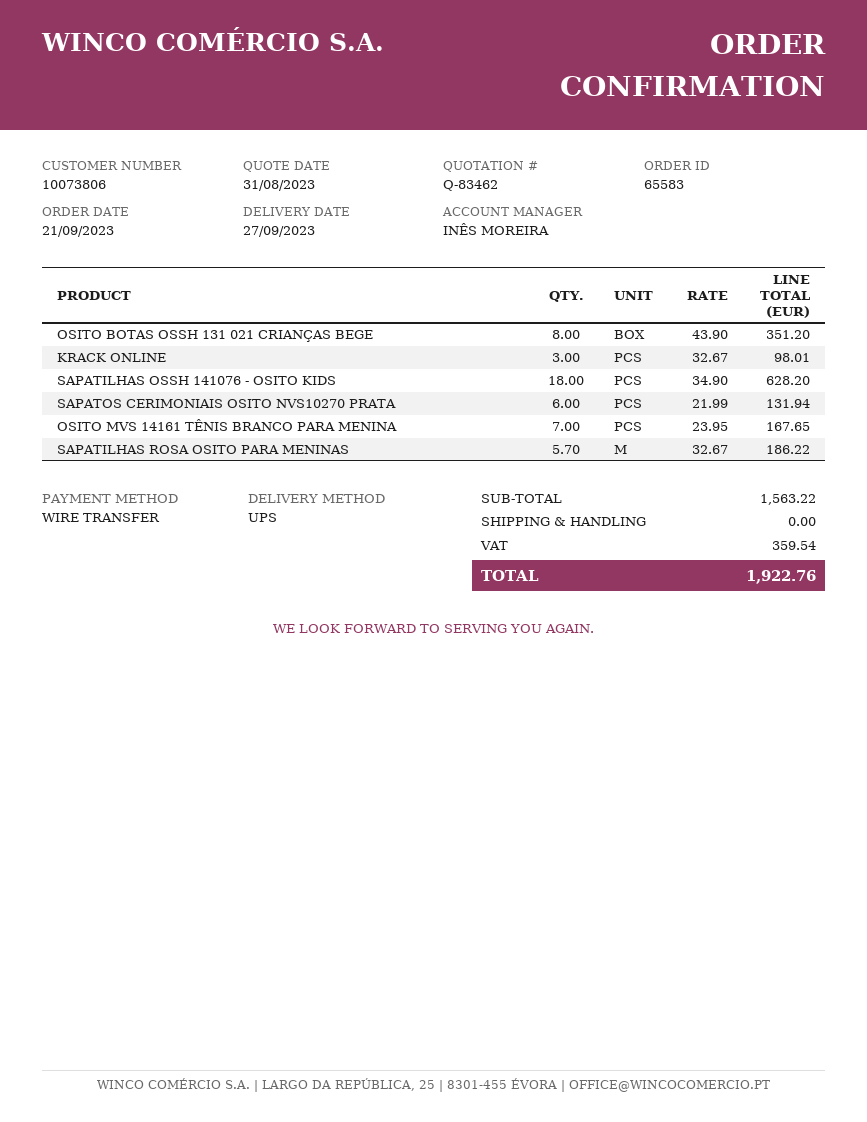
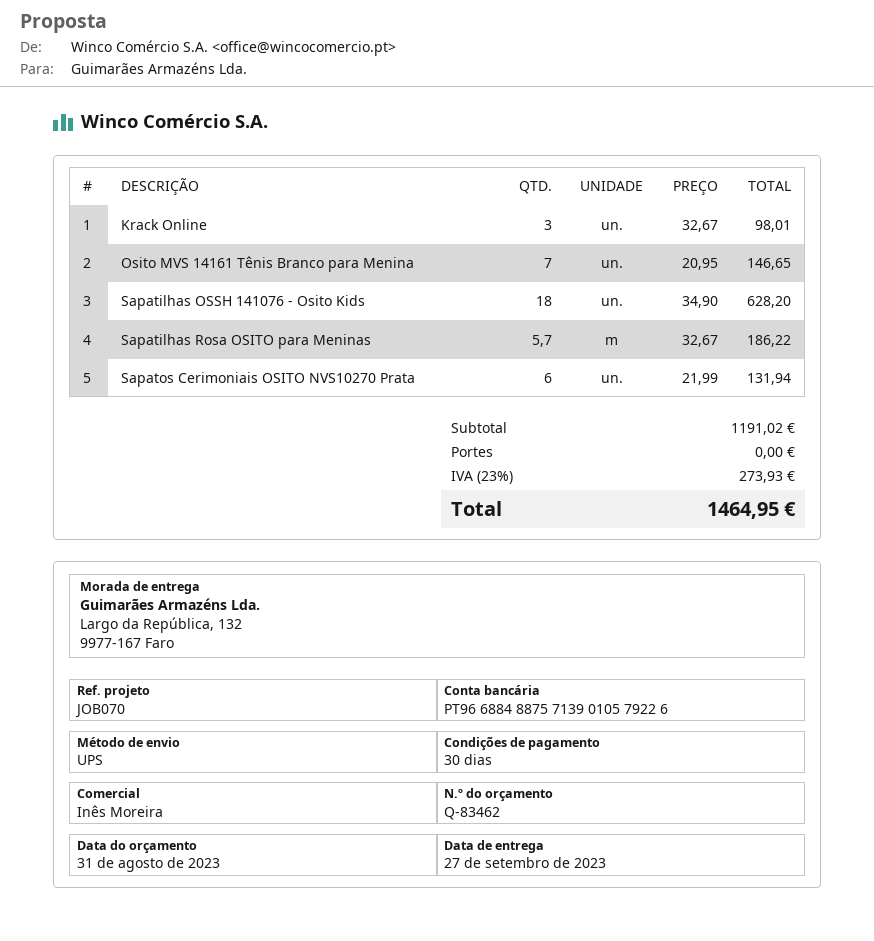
OSITO BOTAS OSSH 131 021 CRIANÇAS BEGE: 8 x 43.90 = 351.20 -> none
OSITO MVS 14161 TÊNIS BRANCO PARA MENINA: 7 x 23.95 = 167.65 -> 7 x 20.95 = 146.65
subtotal: 1563.22 -> 1191.02
tax: 359.54 -> 273.93
total: 1922.76 -> 1464.95

